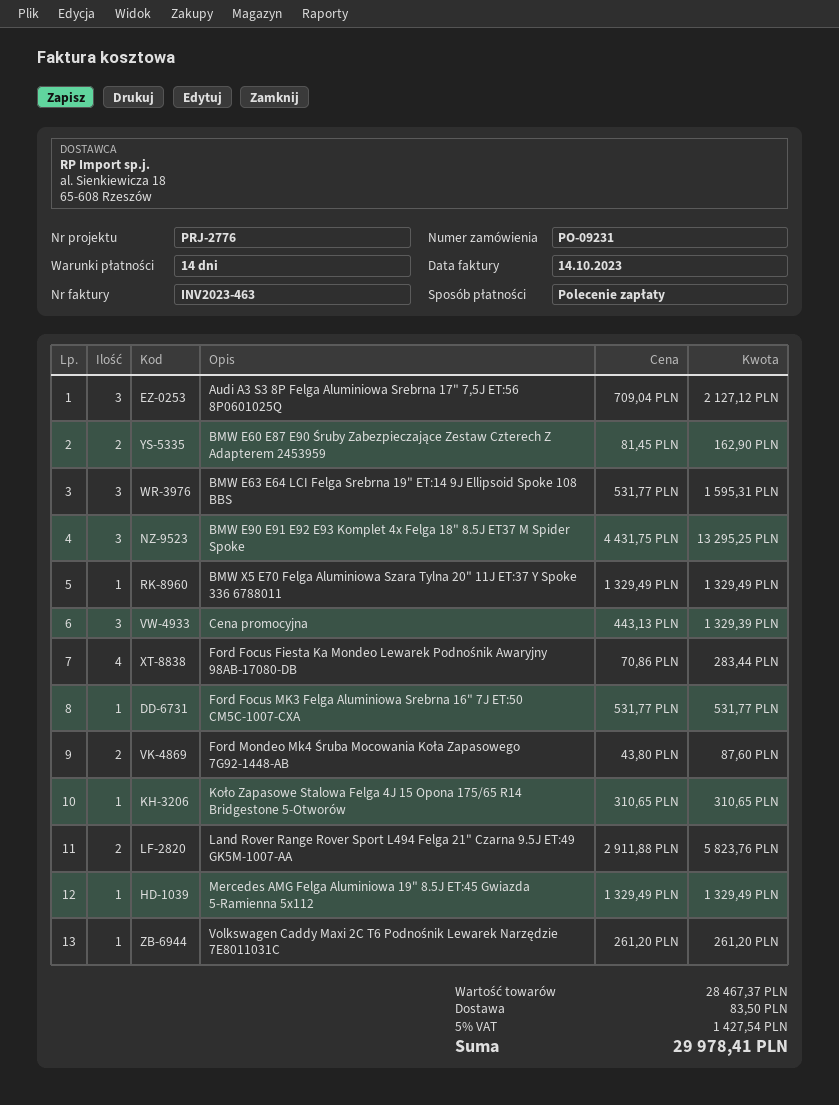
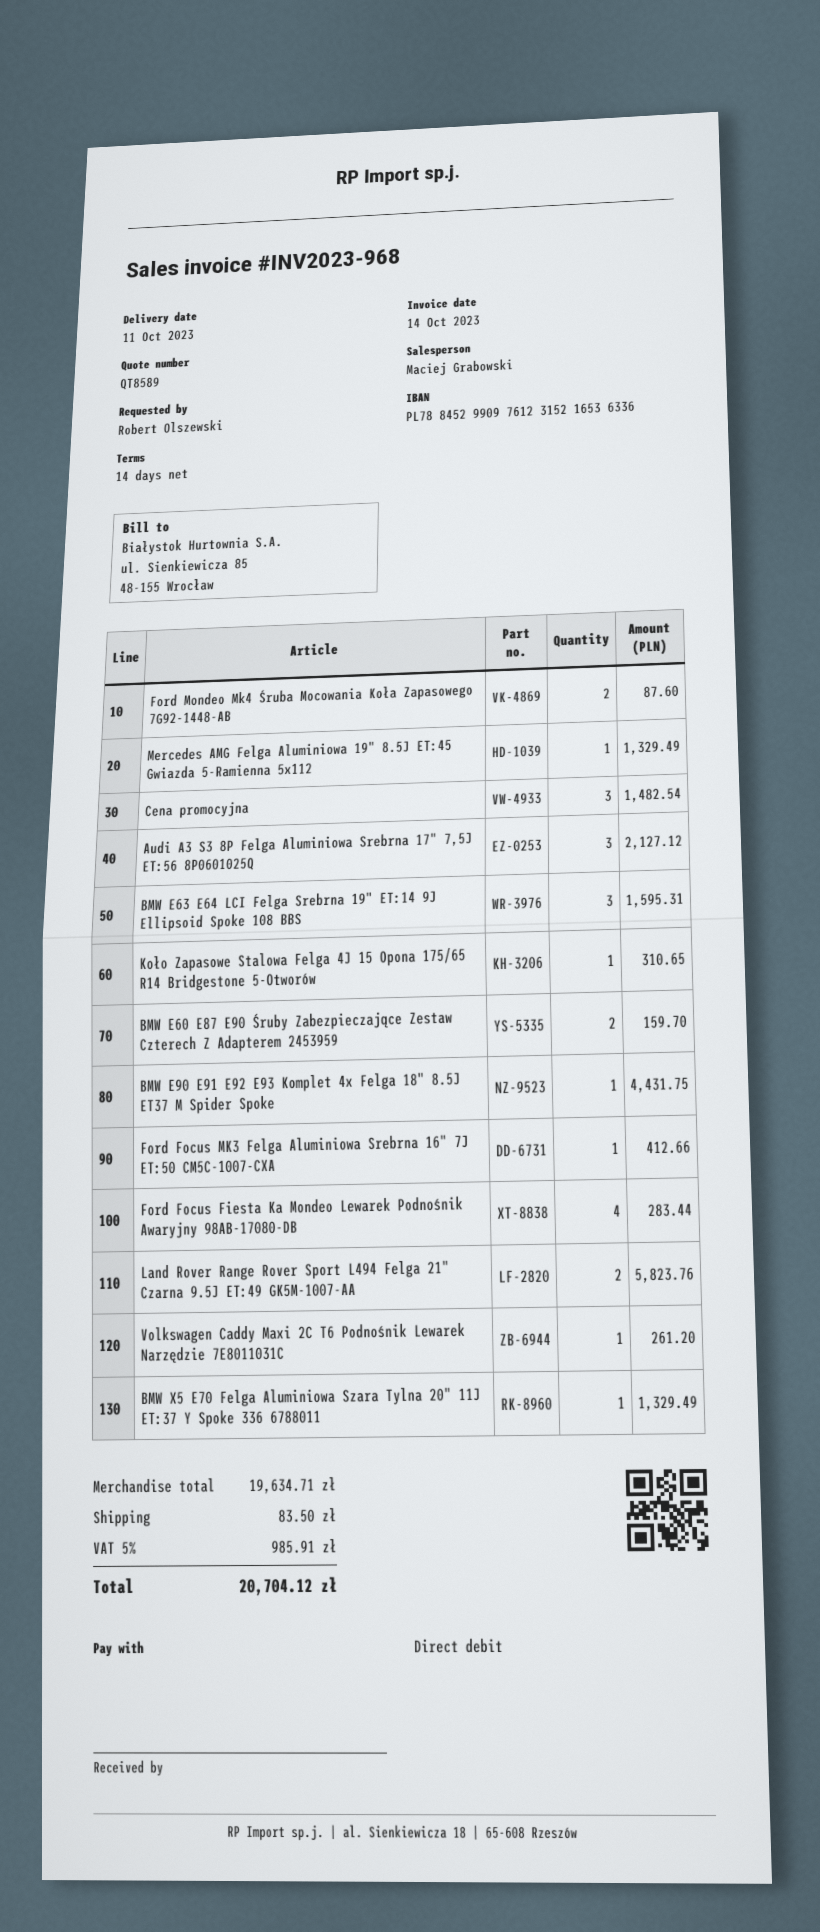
invoice number: INV2023-463 -> INV2023-968
BMW E60 E87 E90 Śruby Zabezpieczające Zestaw Czterech Z Adapterem 2453959: 2 for 162.90 -> 2 for 159.70
BMW E90 E91 E92 E93 Komplet 4x Felga 18" 8.5J ET37 M Spider Spoke: 3 for 13295.25 -> 1 for 4431.75
Cena promocyjna: 3 for 1329.39 -> 3 for 1482.54
Ford Focus MK3 Felga Aluminiowa Srebrna 16" 7J ET:50 CM5C-1007-CXA: 1 for 531.77 -> 1 for 412.66
subtotal: 28467.37 -> 19634.71
tax: 5% = 1427.54 -> 5% = 985.91
total: 29978.41 -> 20704.12

